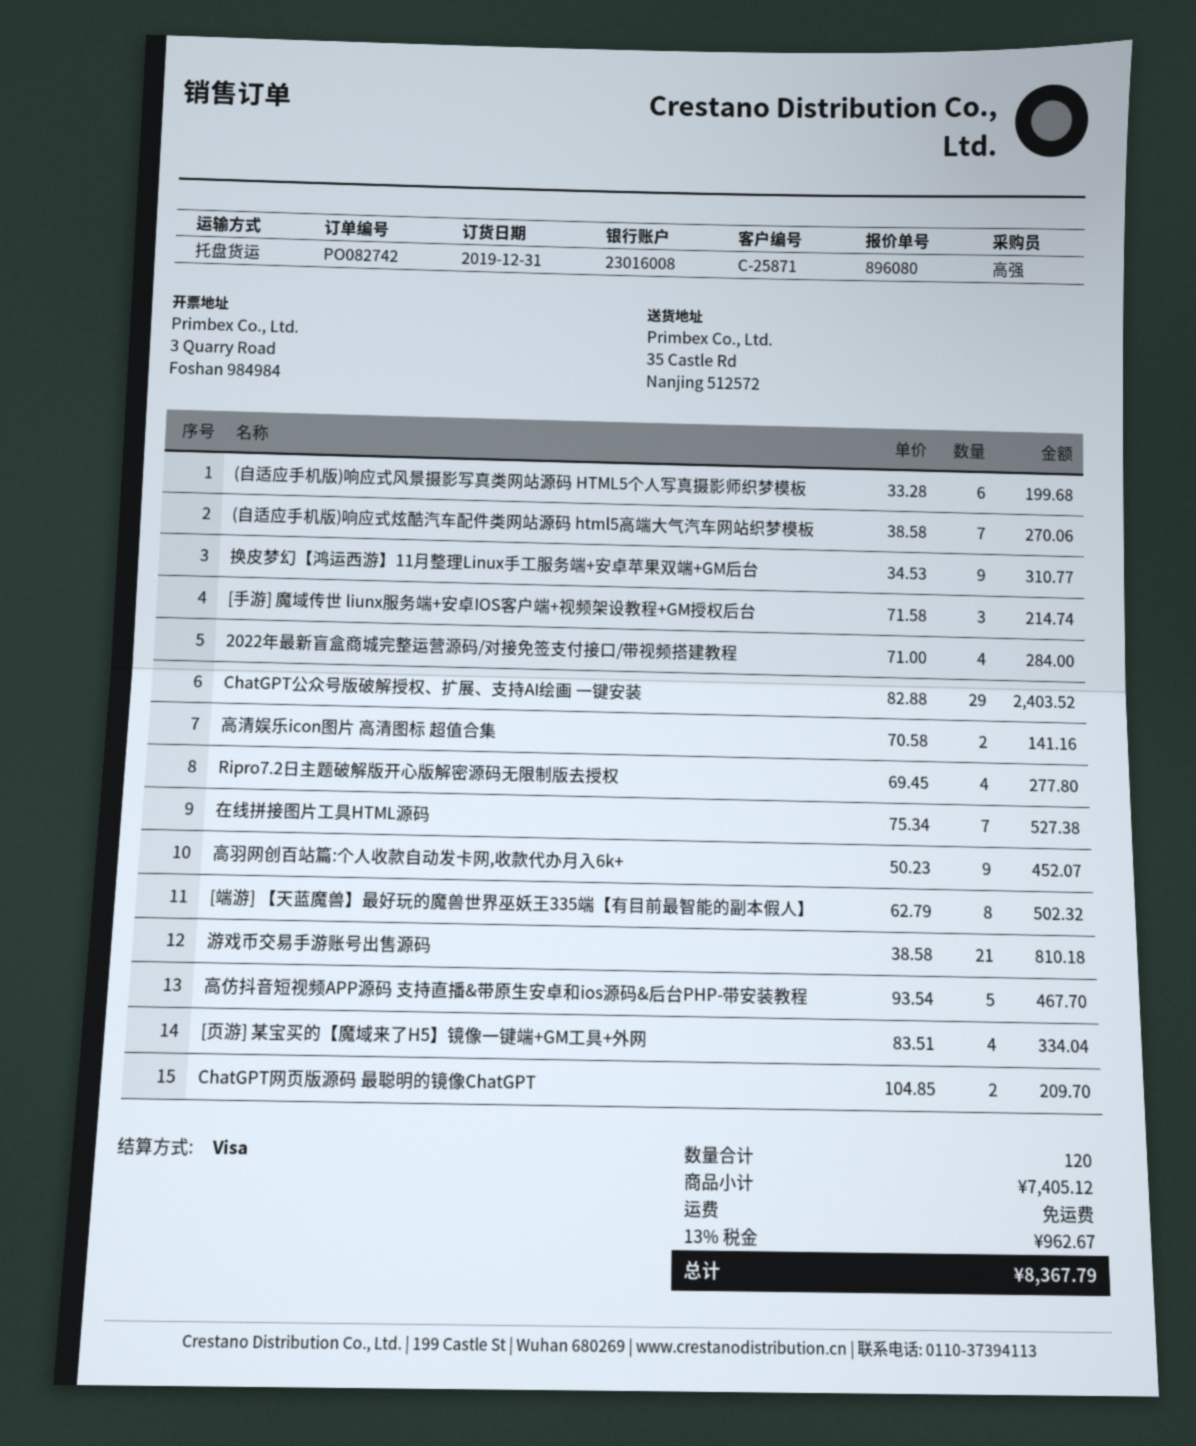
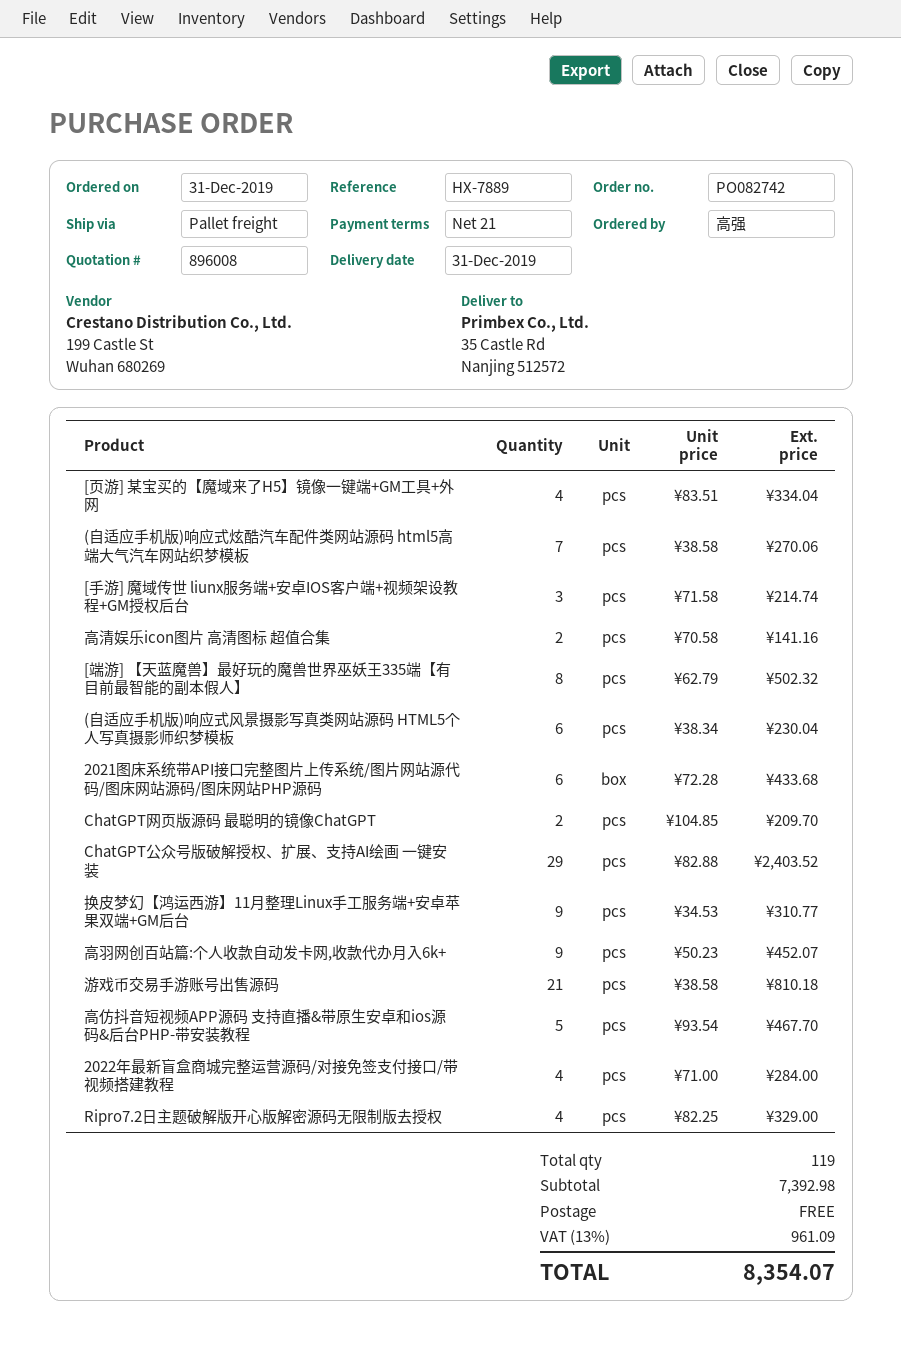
quote number: 896080 -> 896008
(自适应手机版)响应式风景摄影写真类网站源码 HTML5个人写真摄影师织梦模板: 6 x 33.28 = 199.68 -> 6 x 38.34 = 230.04
Ripro7.2日主题破解版开心版解密源码无限制版去授权: 4 x 69.45 = 277.80 -> 4 x 82.25 = 329.00
在线拼接图片工具HTML源码: 7 x 75.34 = 527.38 -> none
2021图床系统带API接口完整图片上传系统/图片网站源代码/图床网站源码/图床网站PHP源码: none -> 6 x 72.28 = 433.68
total quantity: 120 -> 119
subtotal: 7405.12 -> 7392.98
tax: 13% = 962.67 -> 13% = 961.09
total: 8367.79 -> 8354.07

